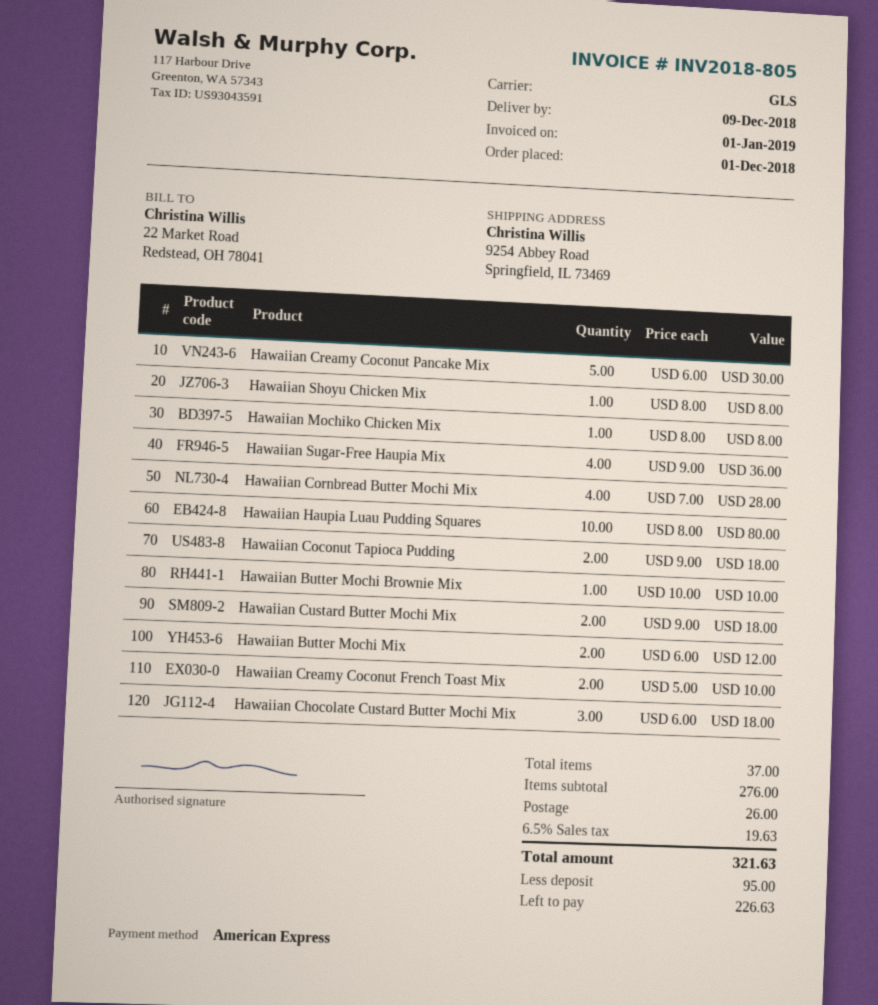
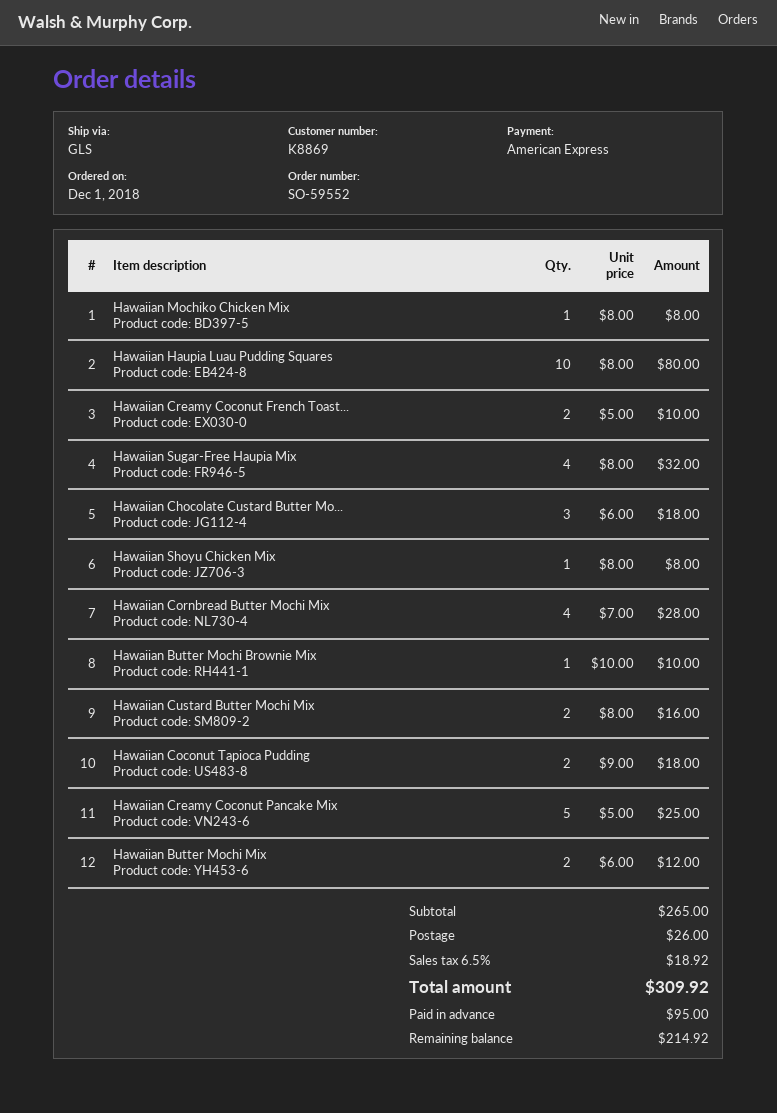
Hawaiian Creamy Coconut Pancake Mix: 5 x 6.00 = 30.00 -> 5 x 5.00 = 25.00
Hawaiian Sugar-Free Haupia Mix: 4 x 9.00 = 36.00 -> 4 x 8.00 = 32.00
Hawaiian Custard Butter Mochi Mix: 2 x 9.00 = 18.00 -> 2 x 8.00 = 16.00
subtotal: 276.00 -> 265.00
tax: 6.5% = 19.63 -> 6.5% = 18.92
total: 321.63 -> 309.92
balance: 226.63 -> 214.92

